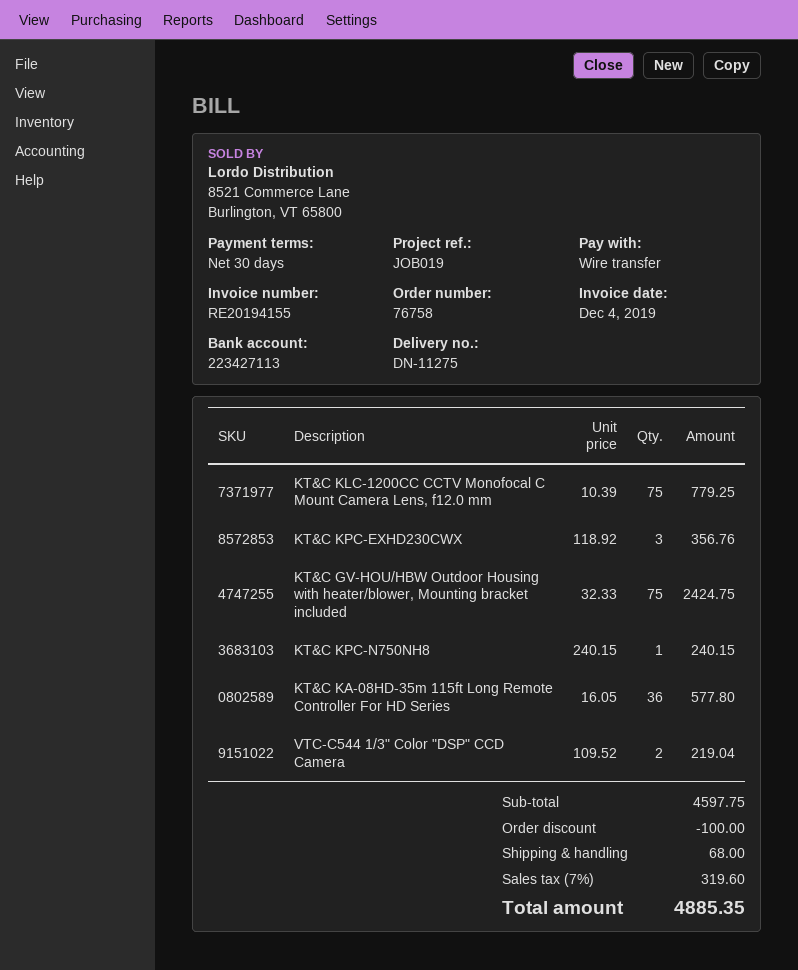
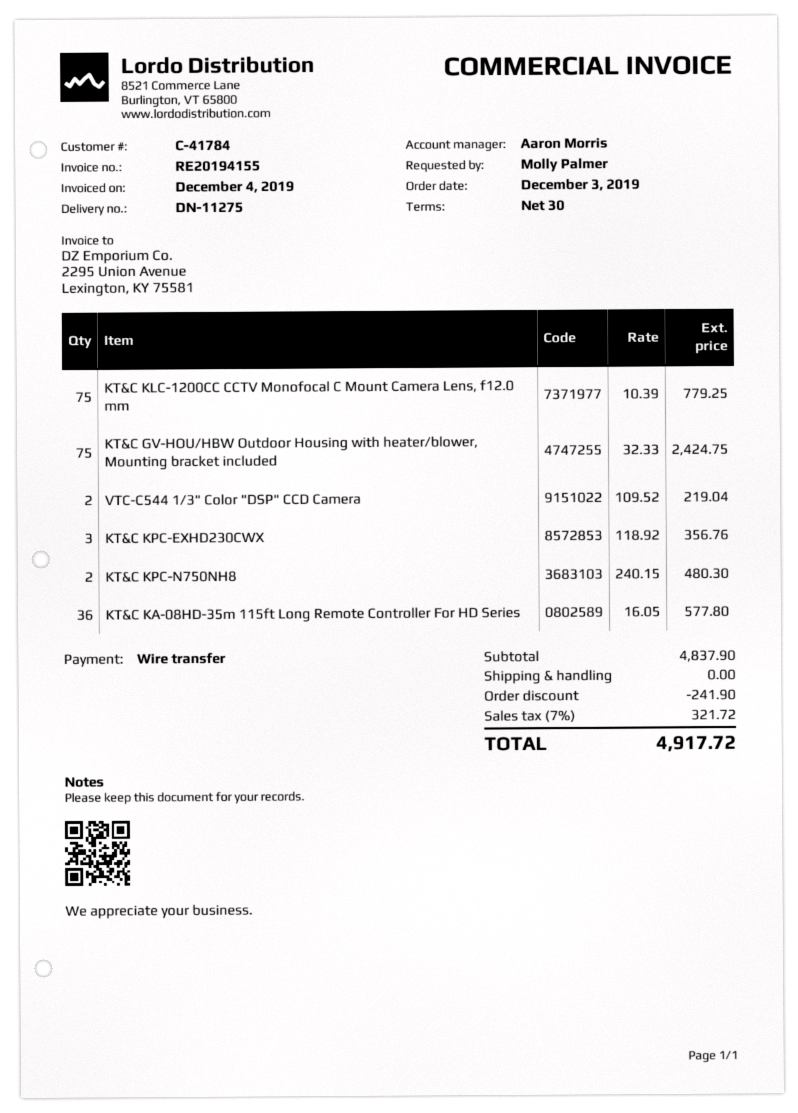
KT&C KPC-N750NH8: 1 x 240.15 = 240.15 -> 2 x 240.15 = 480.30
subtotal: 4597.75 -> 4837.90
discount: 100.00 -> 241.90
shipping: 68.00 -> 0.00
tax: 7% = 319.60 -> 7% = 321.72
total: 4885.35 -> 4917.72

